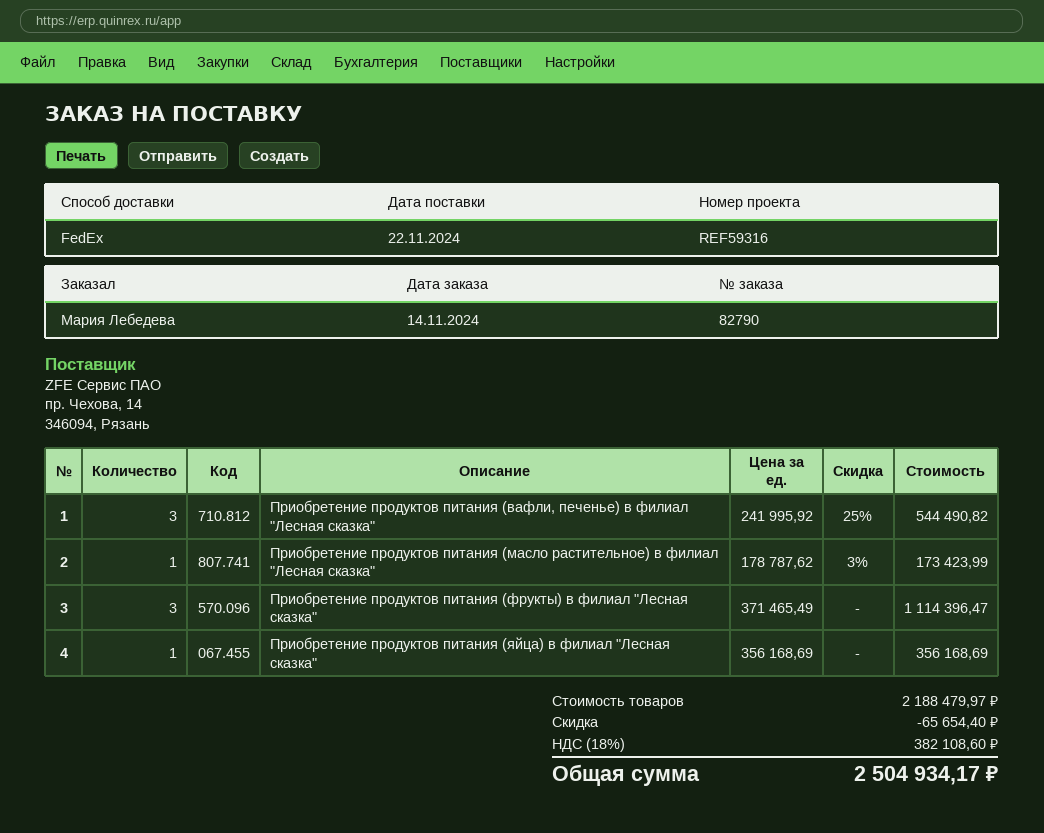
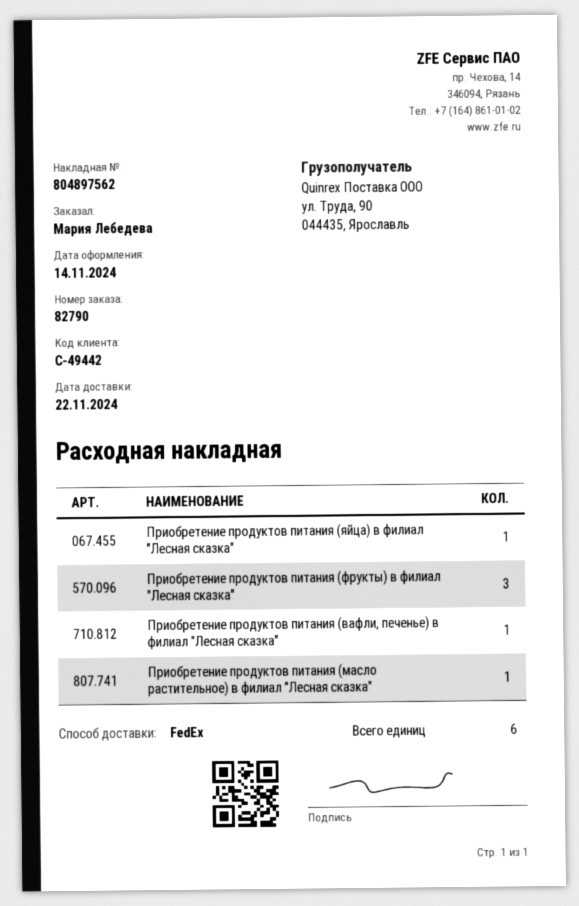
Приобретение продуктов питания (вафли, печенье) в филиал "Лесная сказка": 3 -> 1

